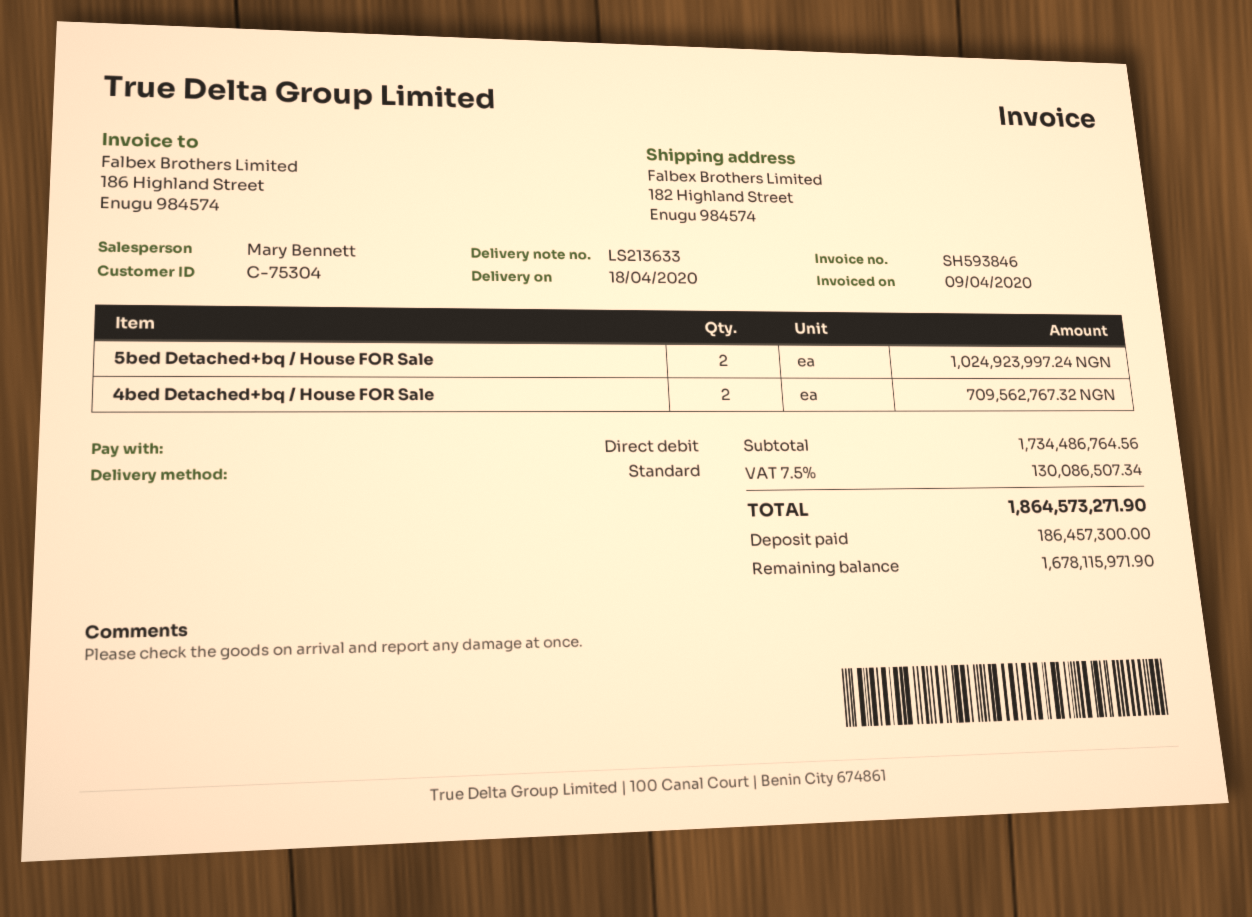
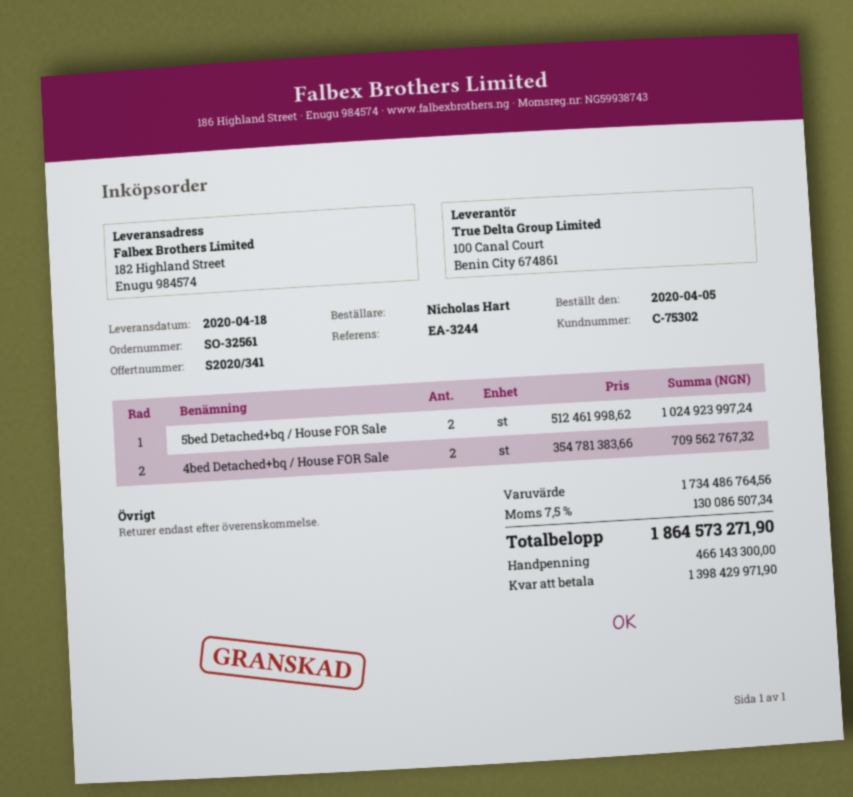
customer number: C-75304 -> C-75302
deposit: 186457300.00 -> 466143300.00
balance: 1678115971.90 -> 1398429971.90

